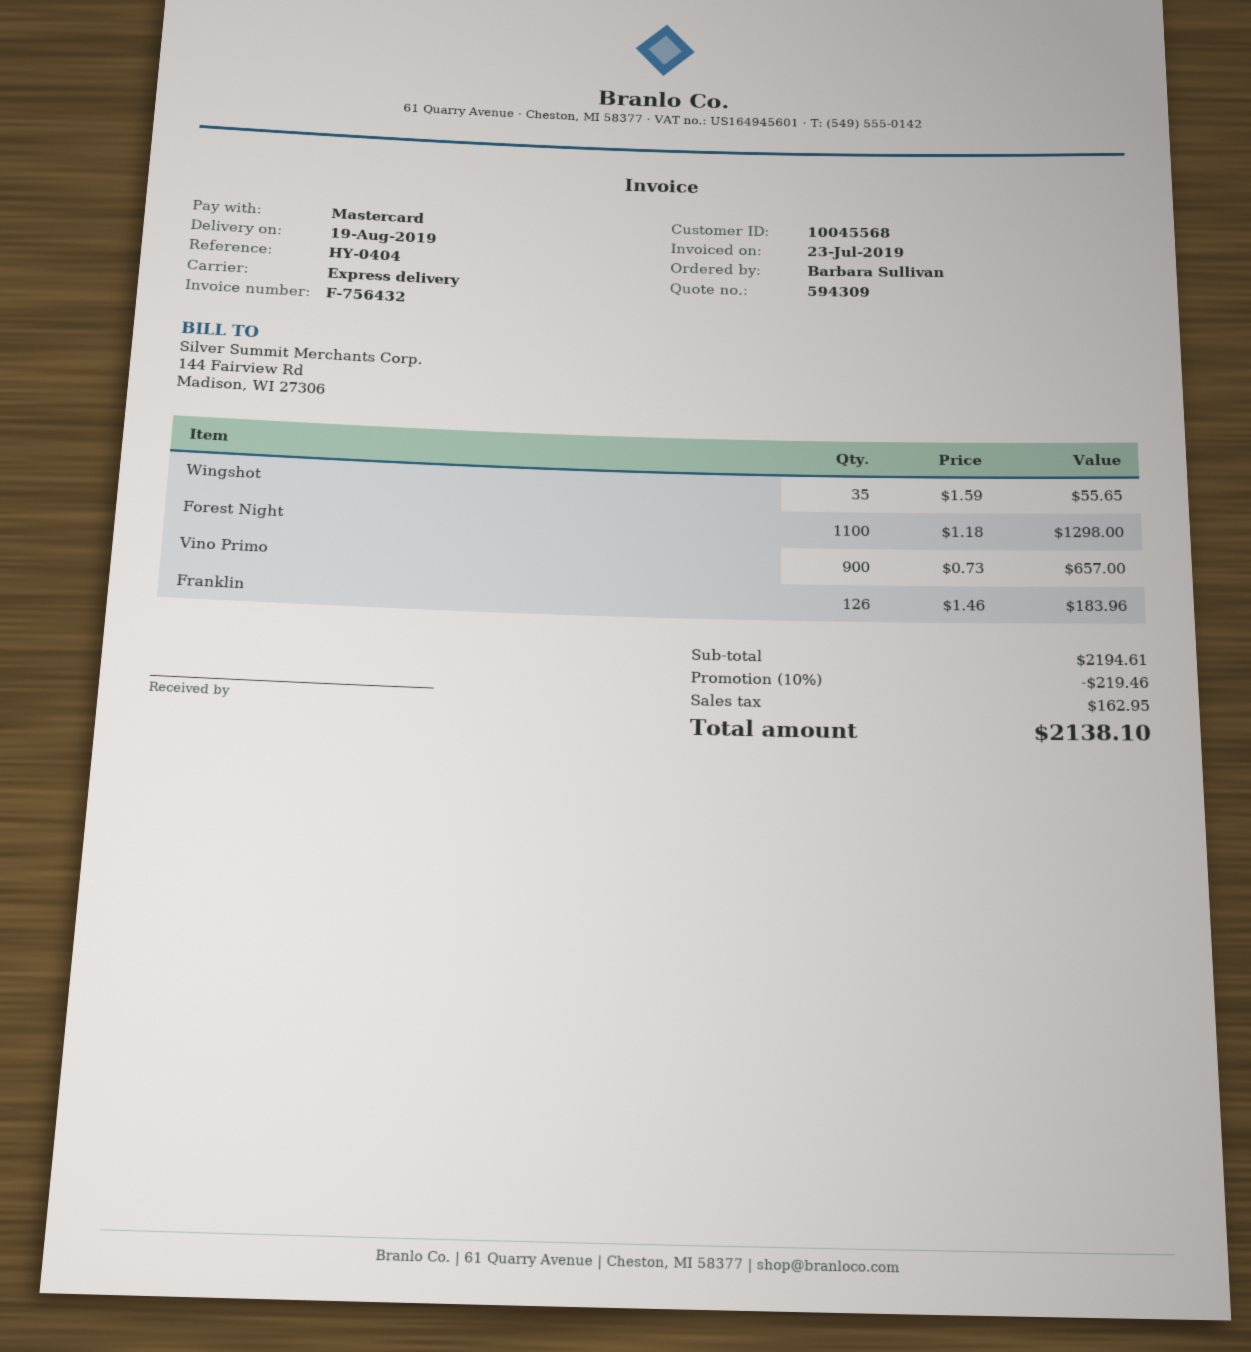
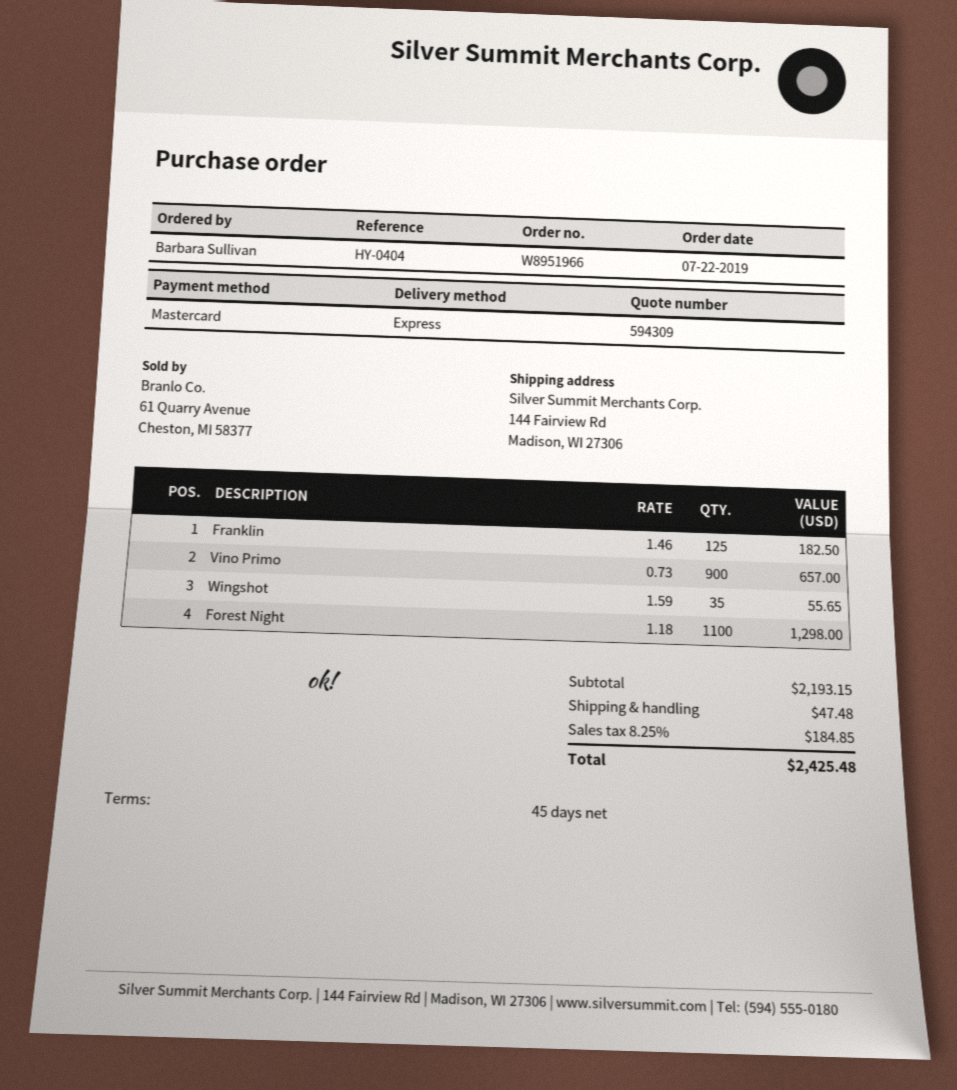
Franklin: 126 x 1.46 = 183.96 -> 125 x 1.46 = 182.50
subtotal: 2194.61 -> 2193.15
discount: 10% = 219.46 -> none
shipping: none -> 47.48
tax: 162.95 -> 184.85
total: 2138.10 -> 2425.48

